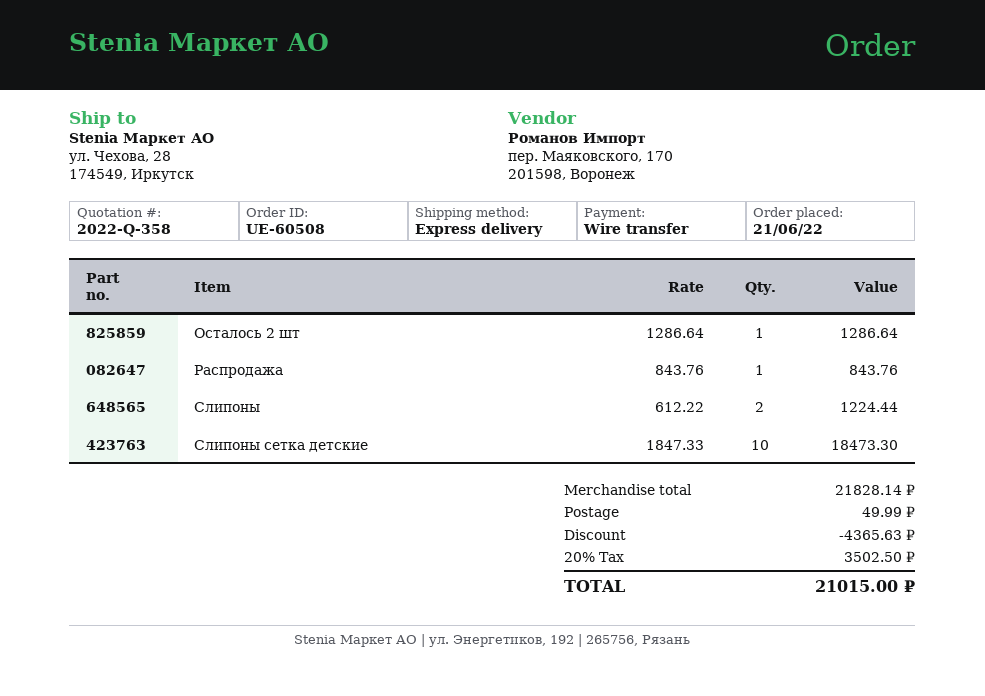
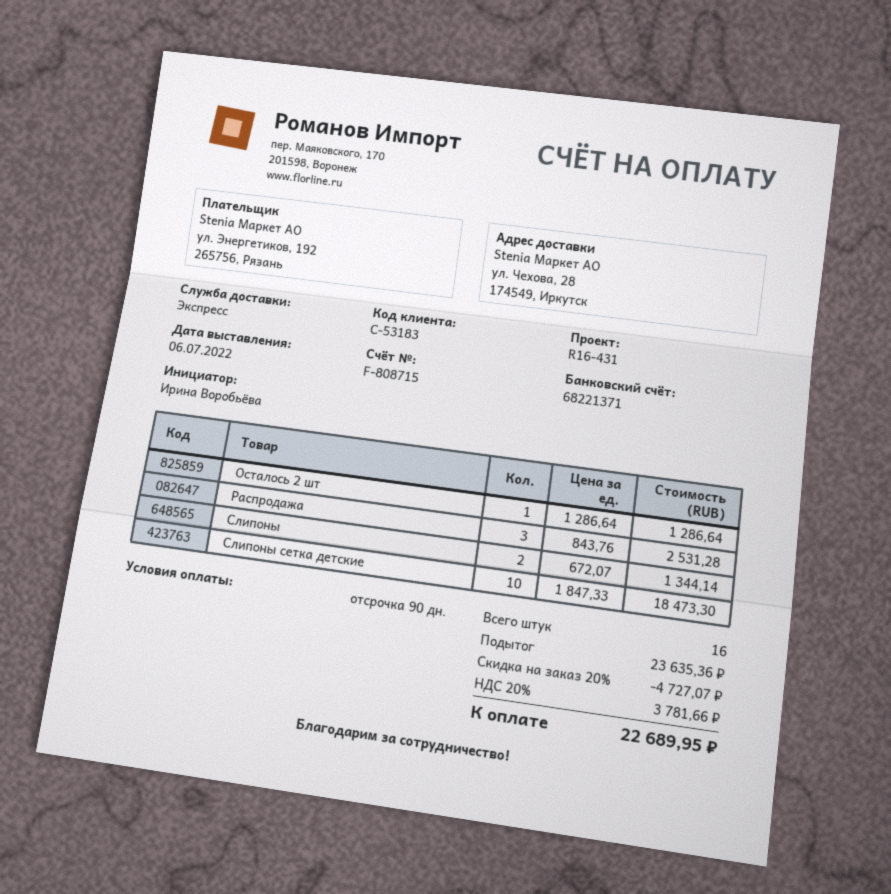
Распродажа: 1 x 843.76 = 843.76 -> 3 x 843.76 = 2531.28
Слипоны: 2 x 612.22 = 1224.44 -> 2 x 672.07 = 1344.14
subtotal: 21828.14 -> 23635.36
discount: 4365.63 -> 4727.07
shipping: 49.99 -> none
tax: 20% = 3502.50 -> 20% = 3781.66
total: 21015.00 -> 22689.95

